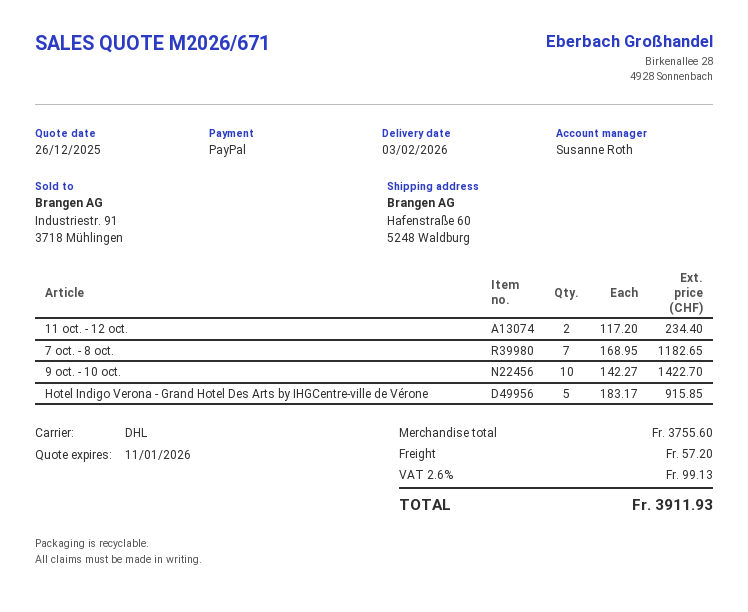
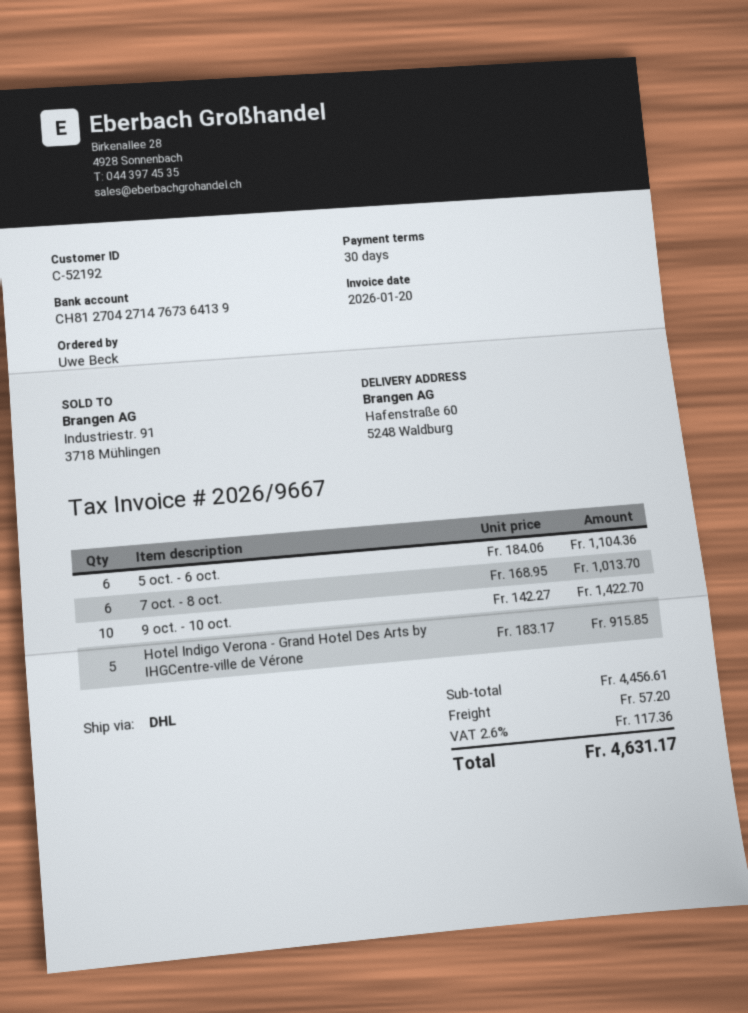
11 oct. - 12 oct.: 2 x 117.20 = 234.40 -> none
7 oct. - 8 oct.: 7 x 168.95 = 1182.65 -> 6 x 168.95 = 1013.70
5 oct. - 6 oct.: none -> 6 x 184.06 = 1104.36
subtotal: 3755.60 -> 4456.61
tax: 2.6% = 99.13 -> 2.6% = 117.36
total: 3911.93 -> 4631.17

